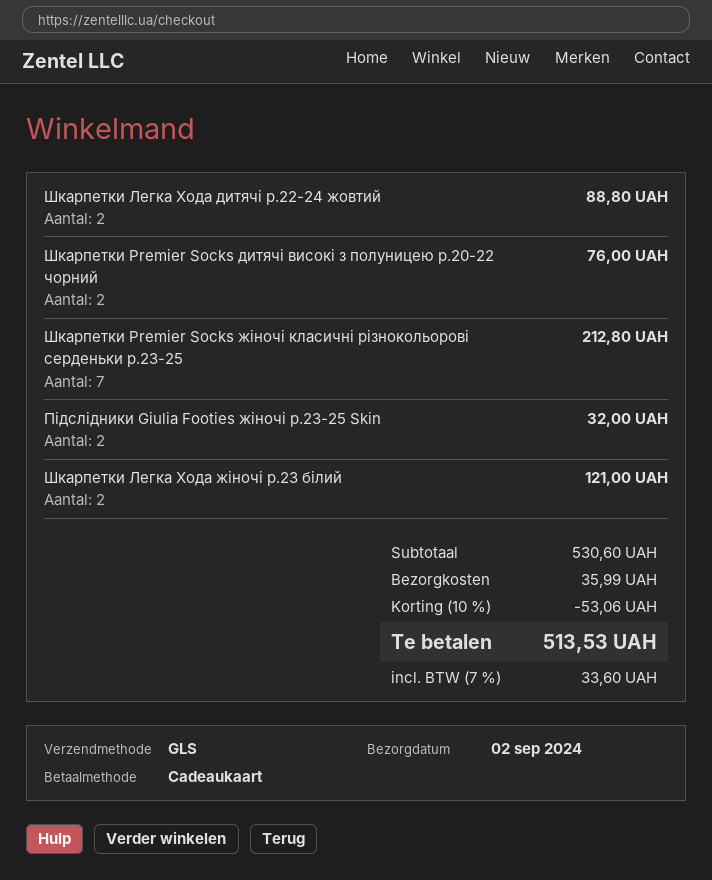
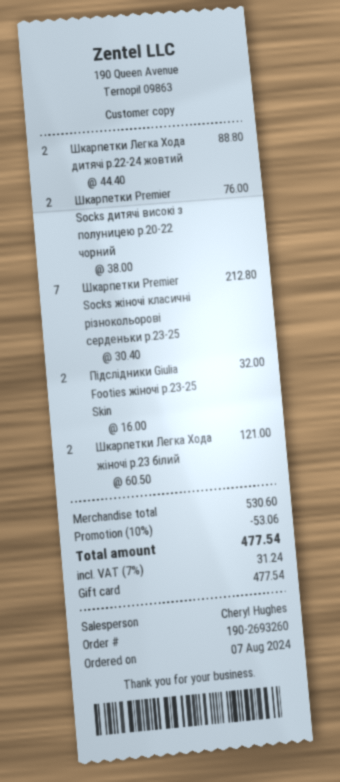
shipping: 35.99 -> none
tax: 7% = 33.60 -> 7% = 31.24
total: 513.53 -> 477.54

